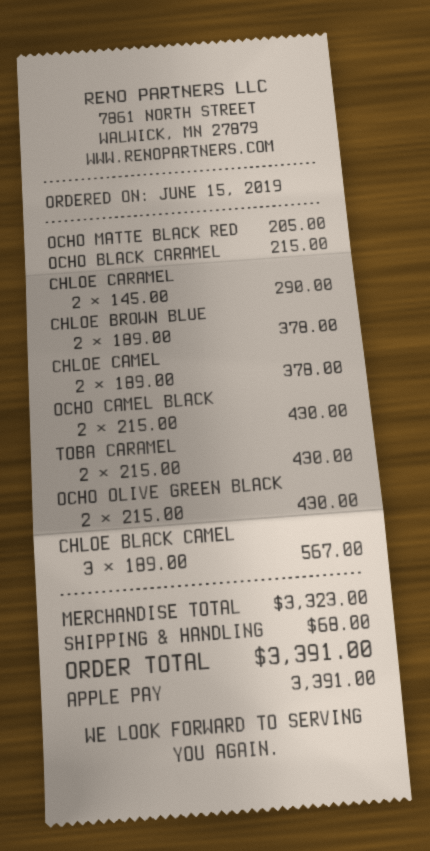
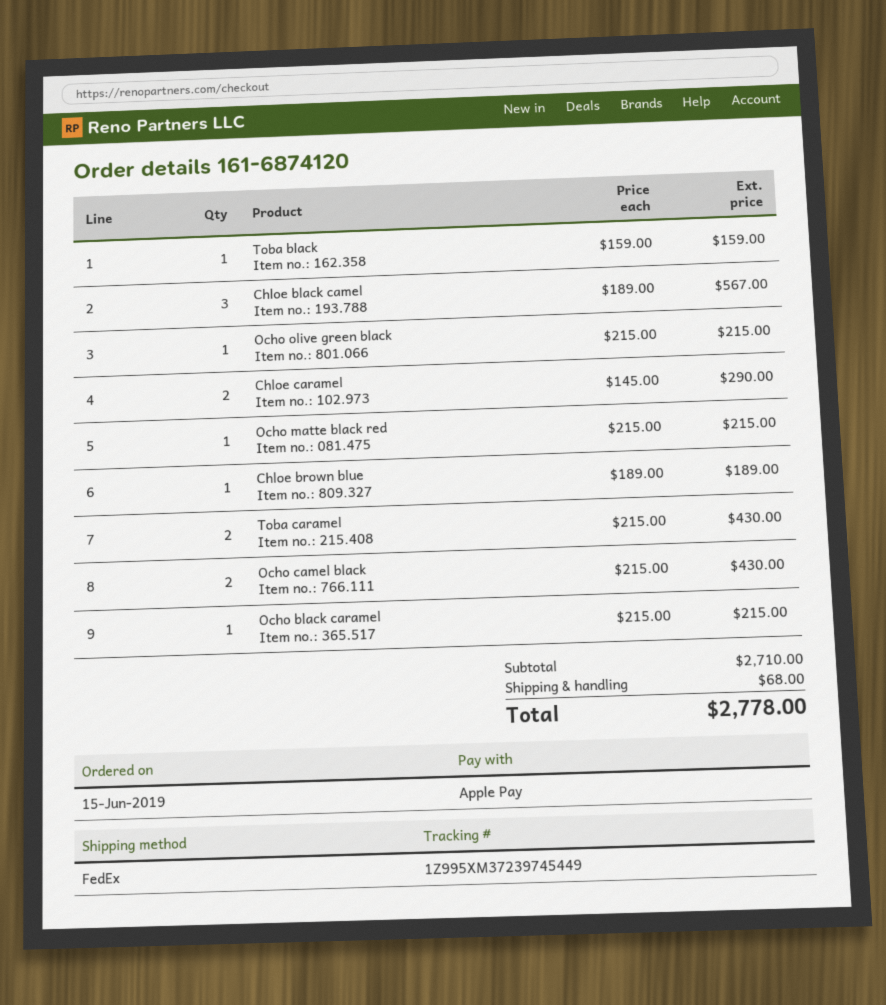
OCHO MATTE BLACK RED: 1 x 205.00 = 205.00 -> 1 x 215.00 = 215.00
CHLOE BROWN BLUE: 2 x 189.00 = 378.00 -> 1 x 189.00 = 189.00
CHLOE CAMEL: 2 x 189.00 = 378.00 -> none
OCHO OLIVE GREEN BLACK: 2 x 215.00 = 430.00 -> 1 x 215.00 = 215.00
Toba black: none -> 1 x 159.00 = 159.00
subtotal: 3323.00 -> 2710.00
total: 3391.00 -> 2778.00

